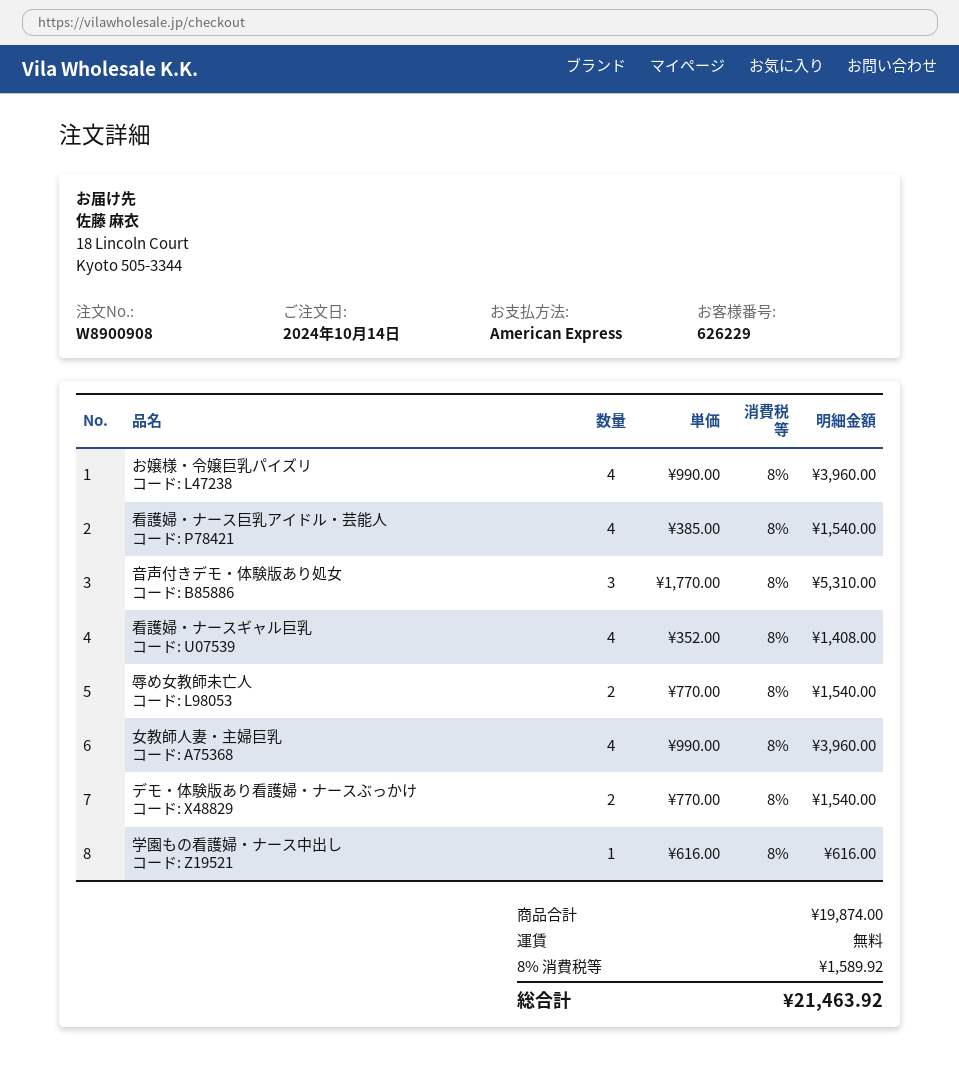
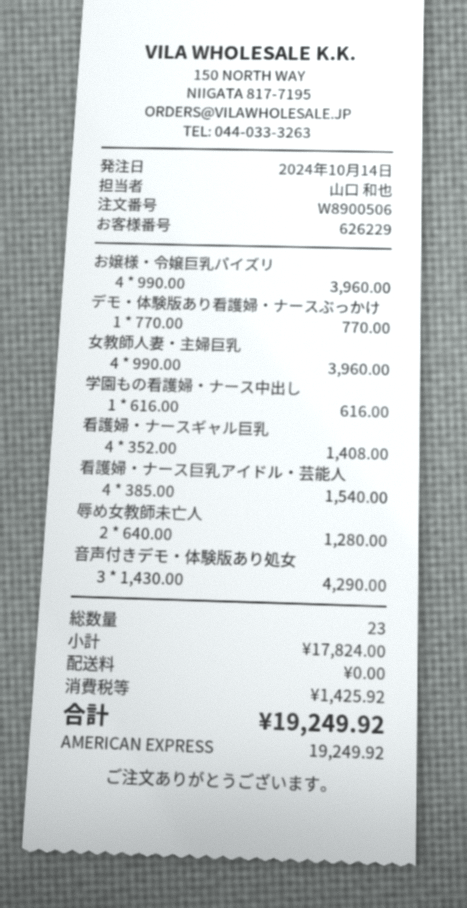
order number: W8900908 -> W8900506
音声付きデモ・体験版あり処女: 3 x 1770.00 = 5310.00 -> 3 x 1430.00 = 4290.00
辱め女教師未亡人: 2 x 770.00 = 1540.00 -> 2 x 640.00 = 1280.00
デモ・体験版あり看護婦・ナースぶっかけ: 2 x 770.00 = 1540.00 -> 1 x 770.00 = 770.00
subtotal: 19874.00 -> 17824.00
tax: 1589.92 -> 1425.92
total: 21463.92 -> 19249.92

